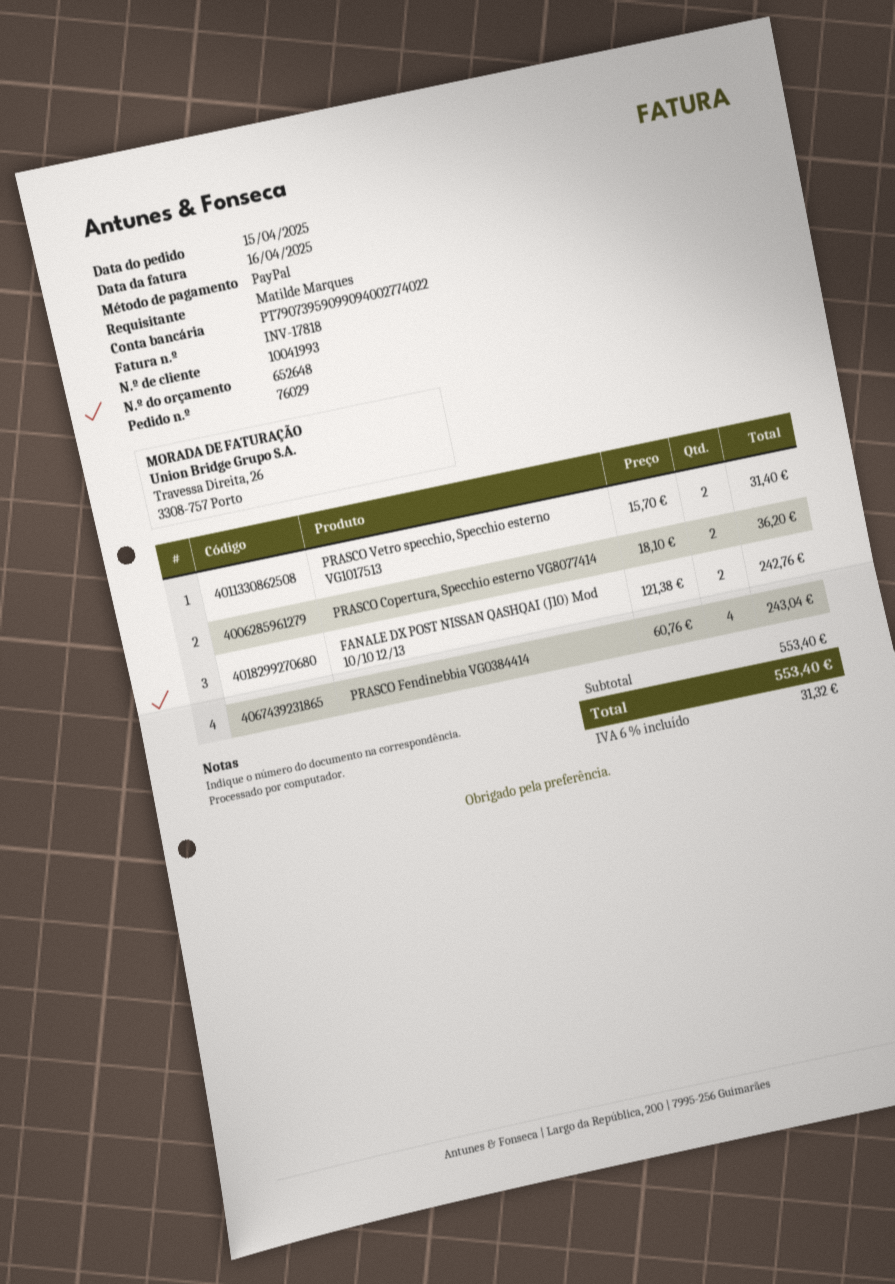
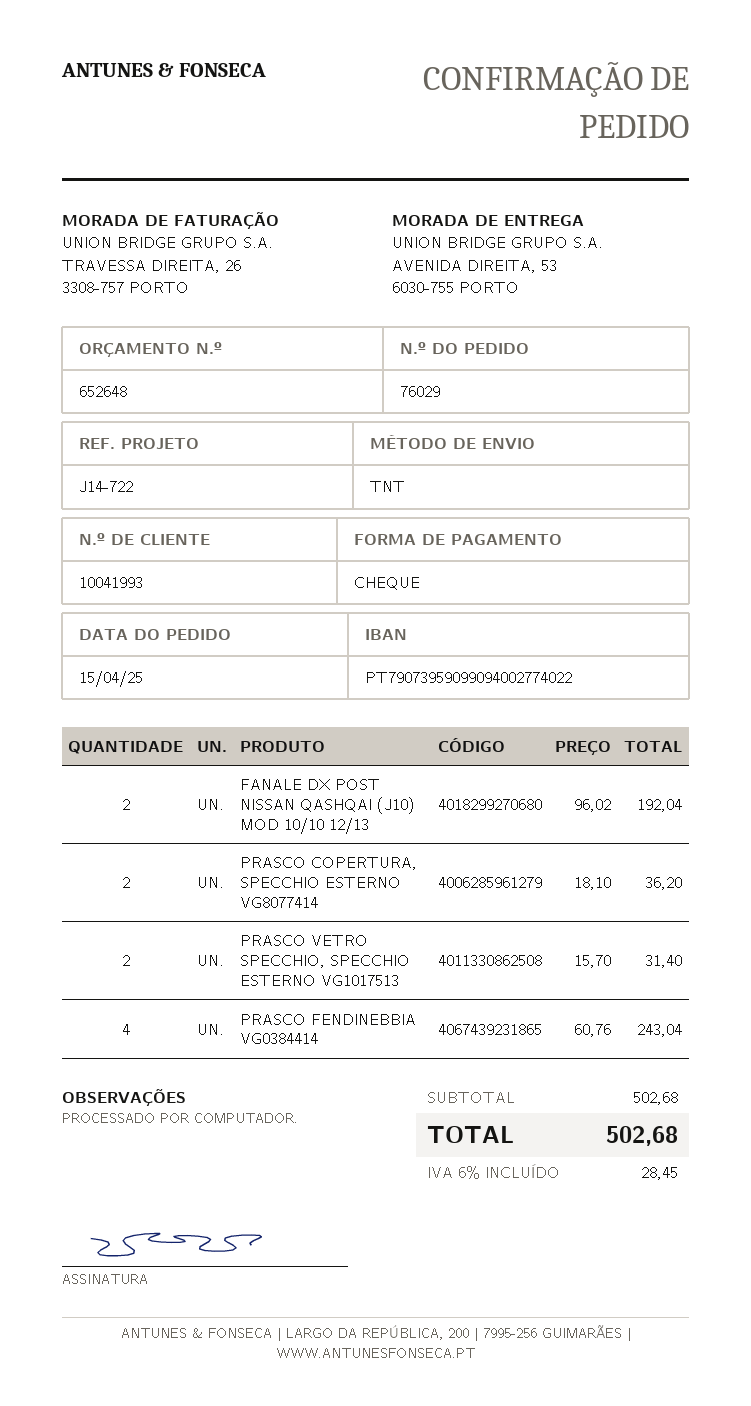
payment method: PayPal -> cheque
FANALE DX POST NISSAN QASHQAI (J10) Mod 10/10 12/13: 2 x 121.38 = 242.76 -> 2 x 96.02 = 192.04
subtotal: 553.40 -> 502.68
tax: 6% = 31.32 -> 6% = 28.45
total: 553.40 -> 502.68

